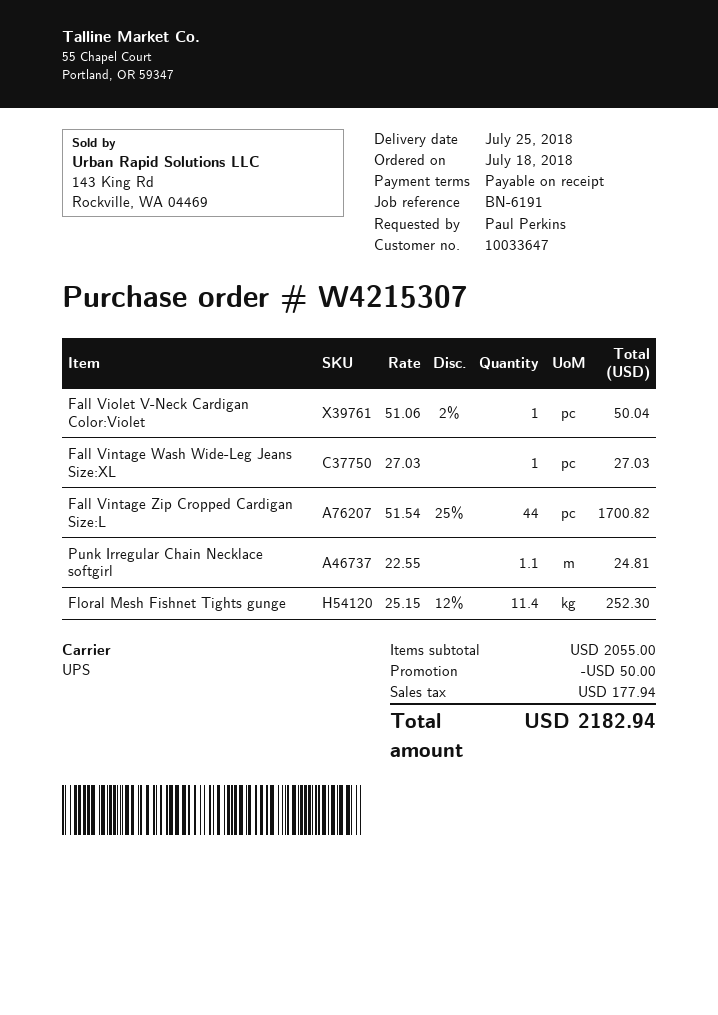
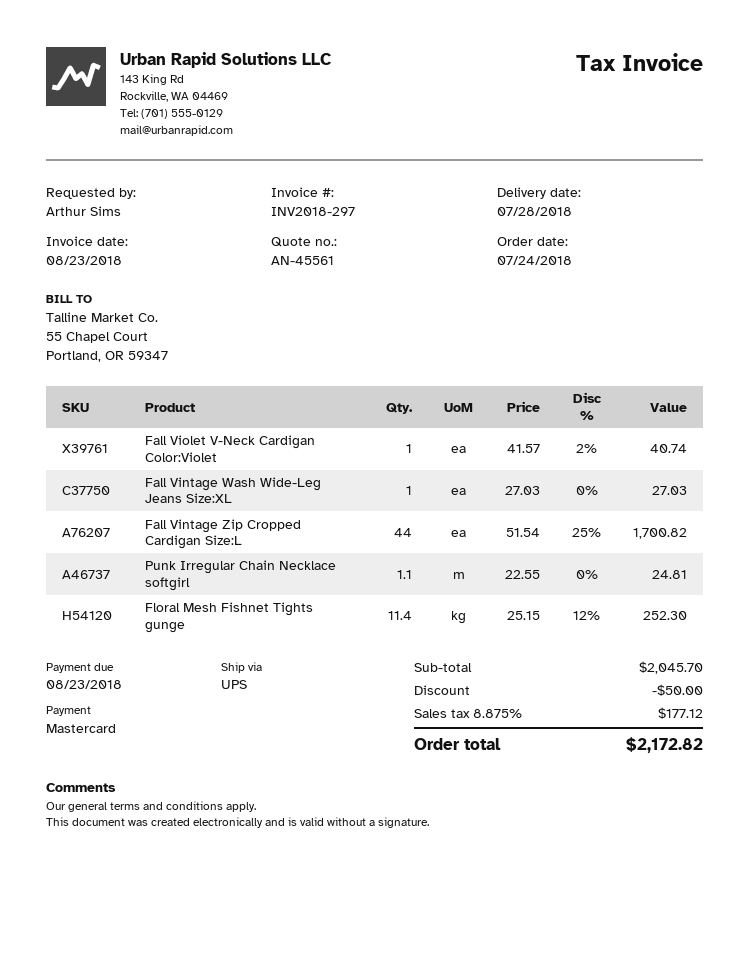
order date: 2018-07-18 -> 2018-07-24
delivery date: 2018-07-25 -> 2018-07-28
ordered by: Paul Perkins -> Arthur Sims
Fall Violet V-Neck Cardigan Color:Violet: 1 x 51.06 - 2% = 50.04 -> 1 x 41.57 - 2% = 40.74
subtotal: 2055.00 -> 2045.70
tax: 177.94 -> 177.12
total: 2182.94 -> 2172.82

